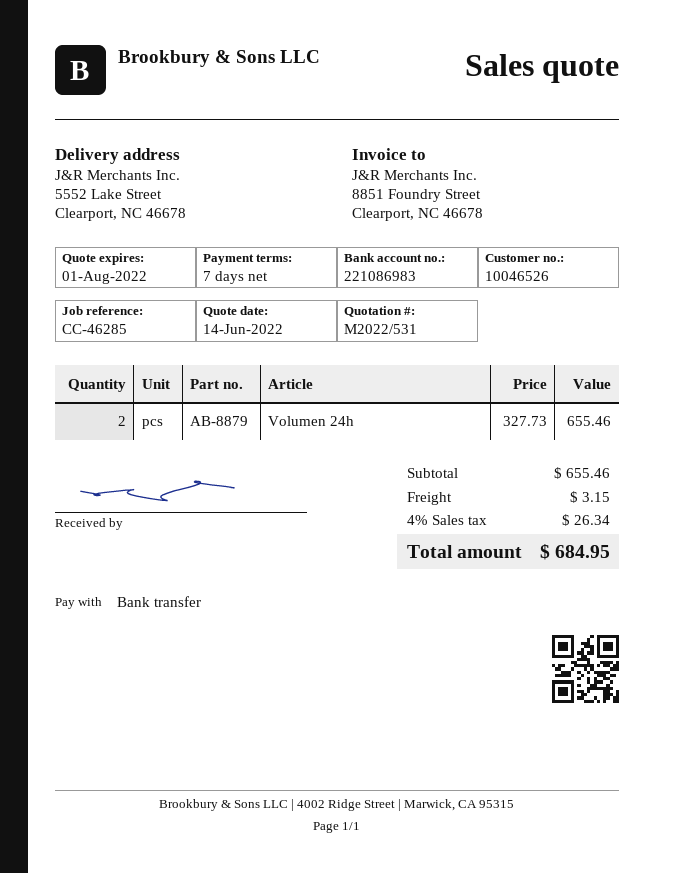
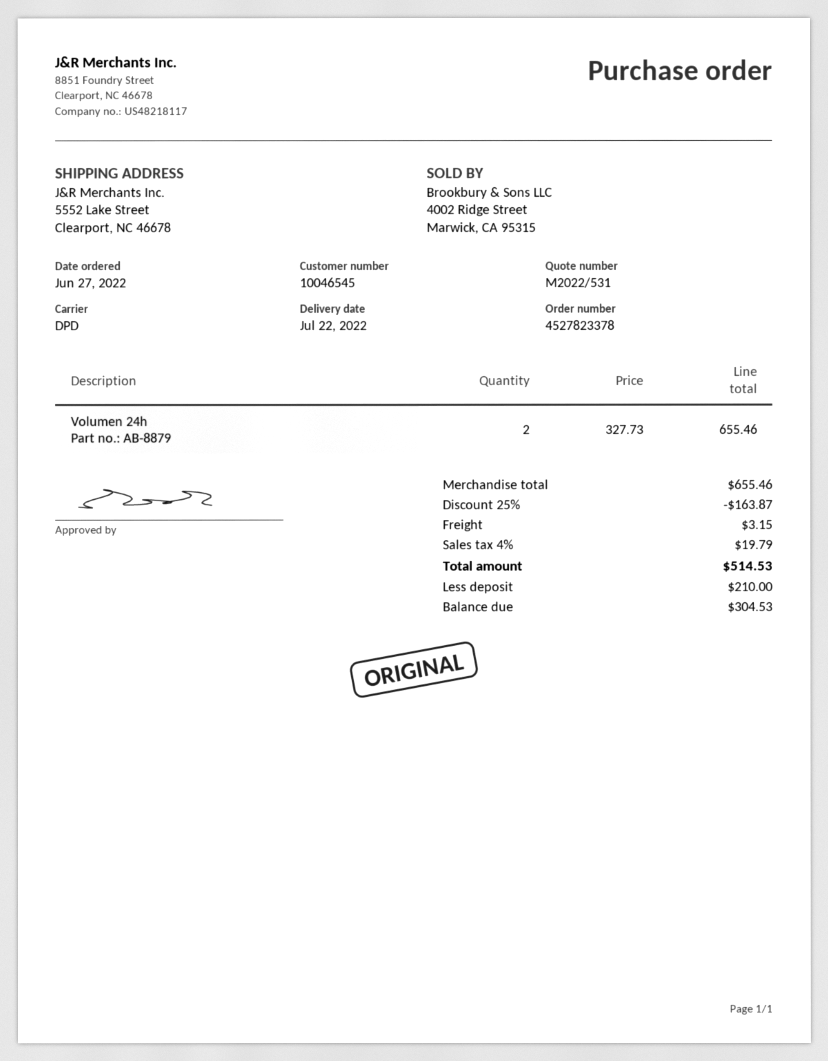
customer number: 10046526 -> 10046545
discount: none -> 25% = 163.87
tax: 4% = 26.34 -> 4% = 19.79
total: 684.95 -> 514.53

